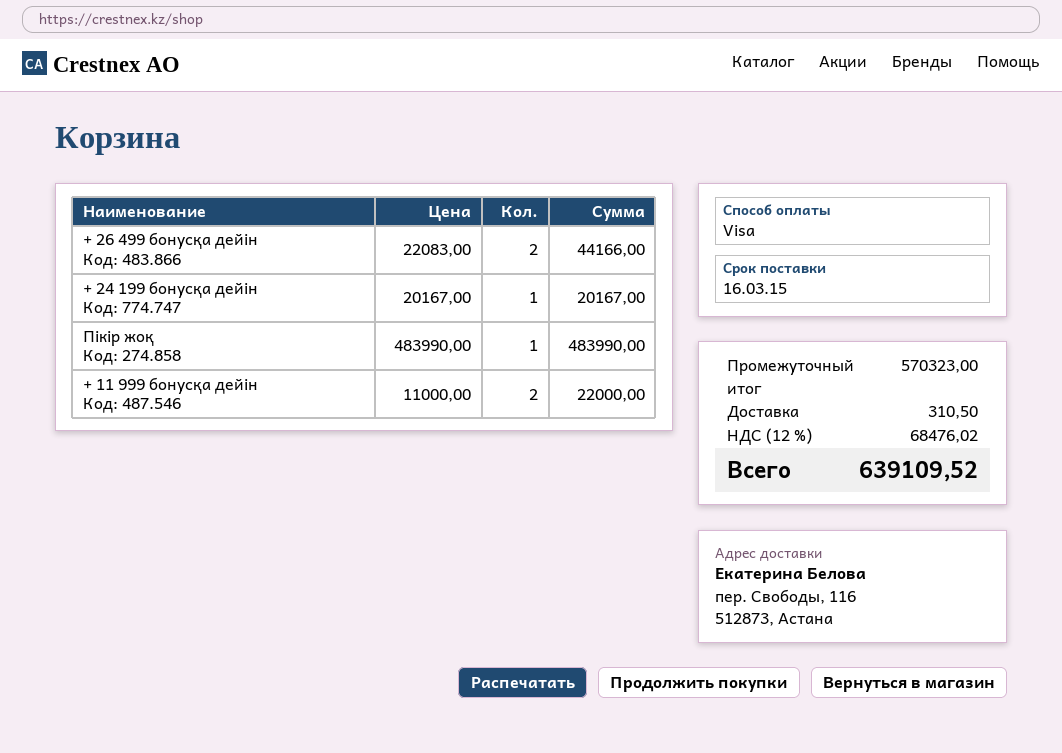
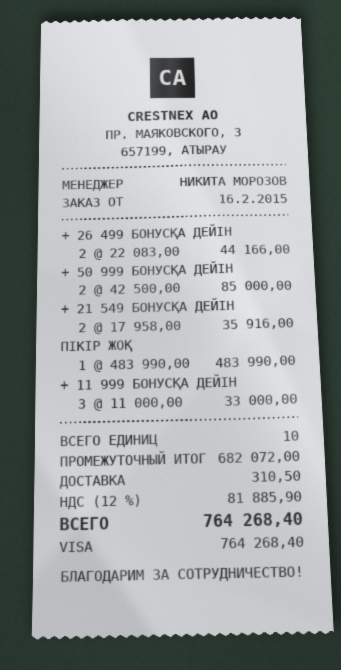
+ 24 199 бонусқа дейін: 1 x 20167.00 = 20167.00 -> none
+ 11 999 бонусқа дейін: 2 x 11000.00 = 22000.00 -> 3 x 11000.00 = 33000.00
+ 50 999 БОНУСҚА ДЕЙІН: none -> 2 x 42500.00 = 85000.00
+ 21 549 БОНУСҚА ДЕЙІН: none -> 2 x 17958.00 = 35916.00
subtotal: 570323.00 -> 682072.00
tax: 12% = 68476.02 -> 12% = 81885.90
total: 639109.52 -> 764268.40

